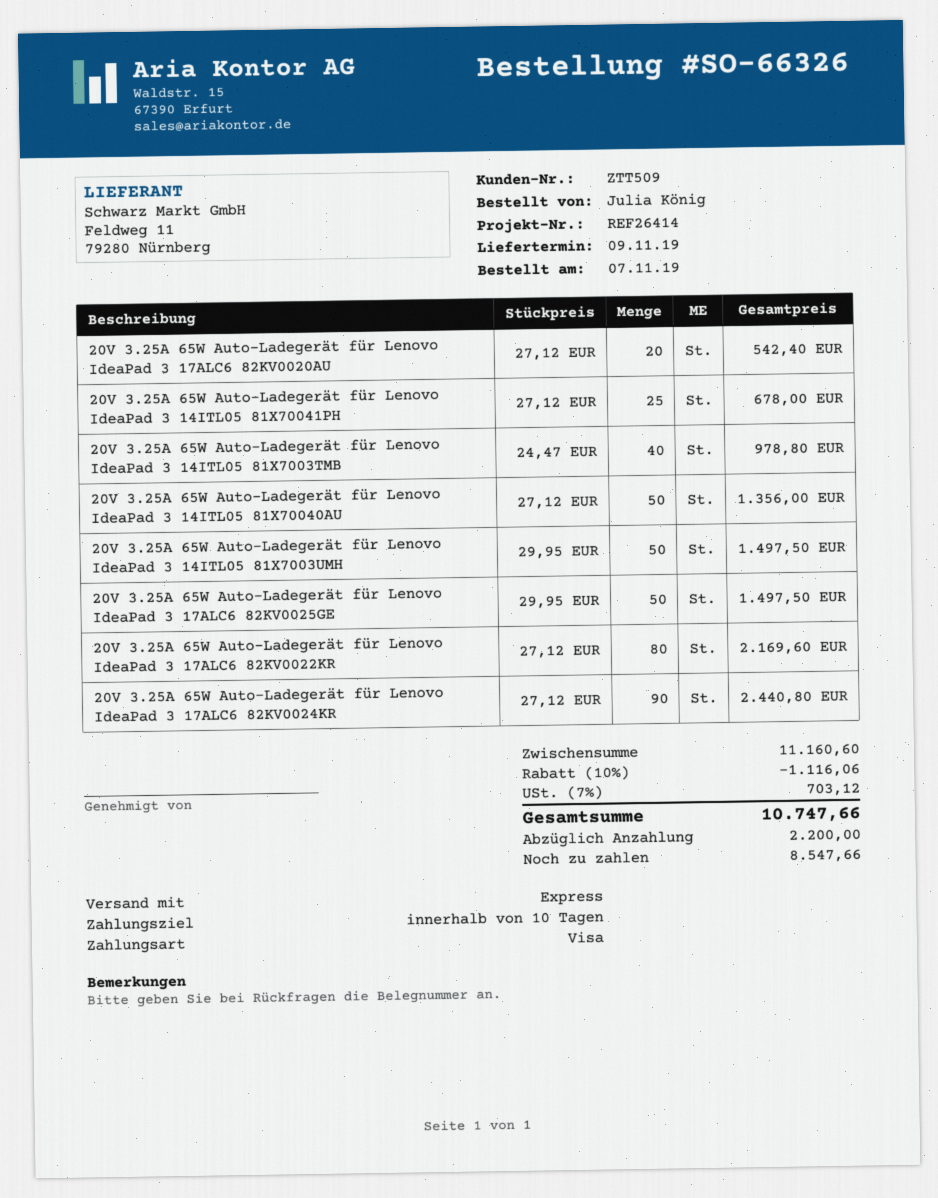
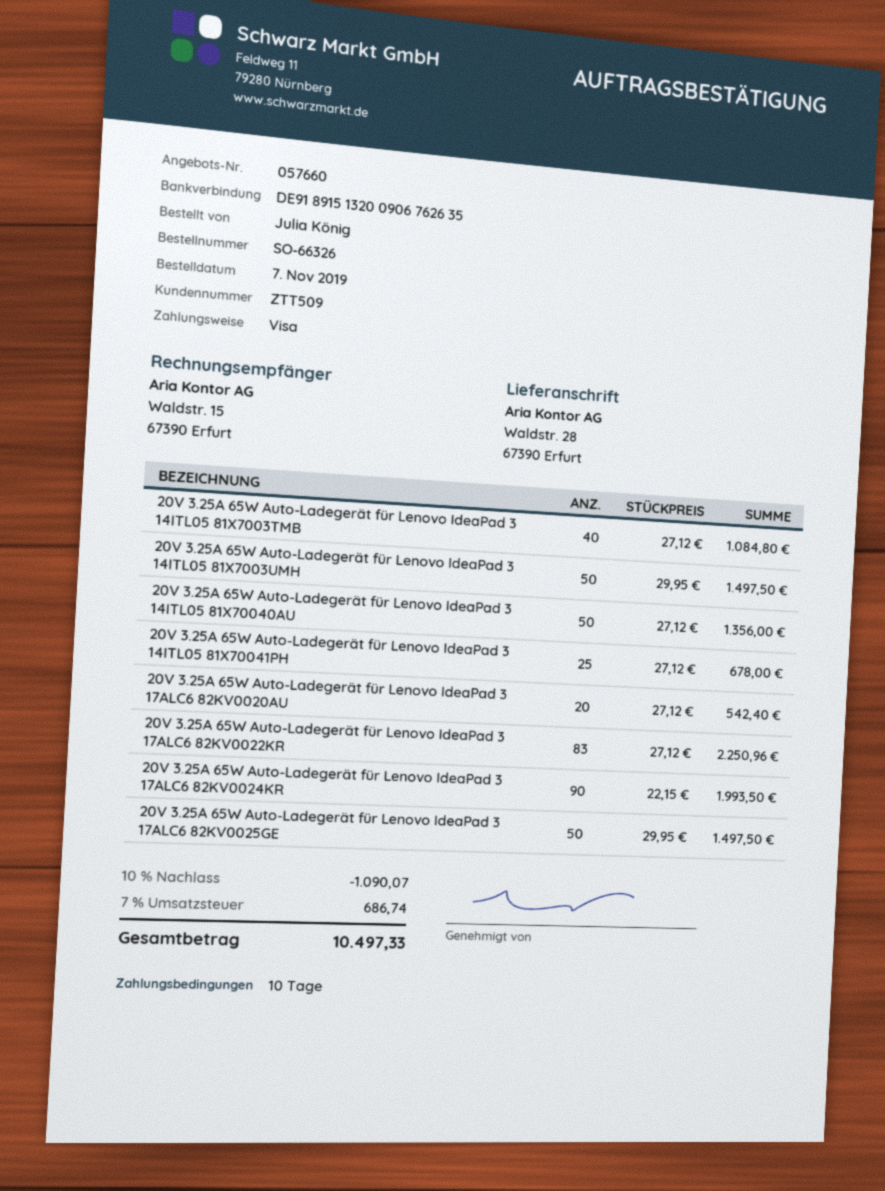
20V 3.25A 65W Auto-Ladegerät für Lenovo IdeaPad 3 14ITL05 81X7003TMB: 40 x 24.47 = 978.80 -> 40 x 27.12 = 1084.80
20V 3.25A 65W Auto-Ladegerät für Lenovo IdeaPad 3 17ALC6 82KV0022KR: 80 x 27.12 = 2169.60 -> 83 x 27.12 = 2250.96
20V 3.25A 65W Auto-Ladegerät für Lenovo IdeaPad 3 17ALC6 82KV0024KR: 90 x 27.12 = 2440.80 -> 90 x 22.15 = 1993.50
discount: 10% = 1116.06 -> 10% = 1090.07
tax: 7% = 703.12 -> 7% = 686.74
total: 10747.66 -> 10497.33

